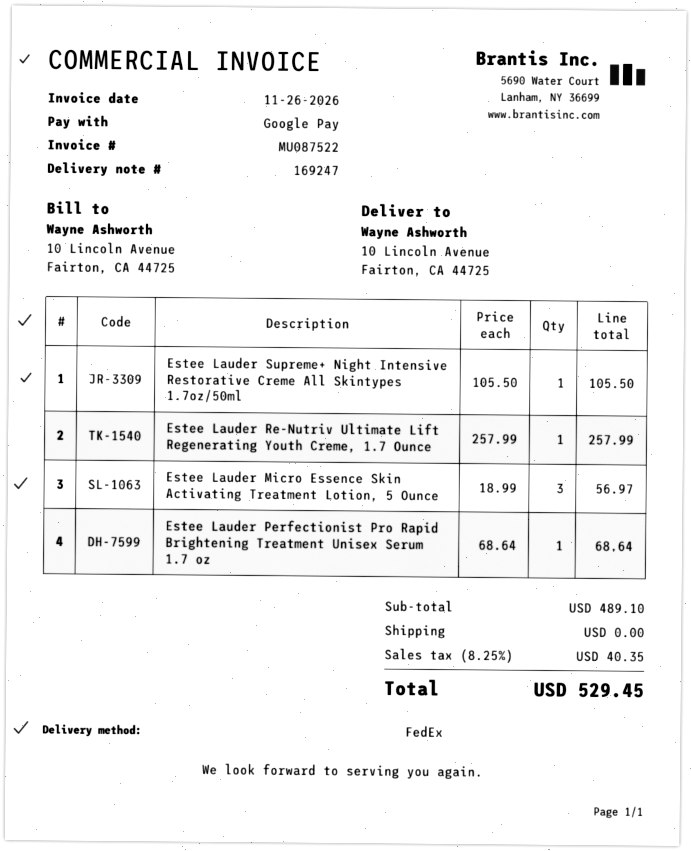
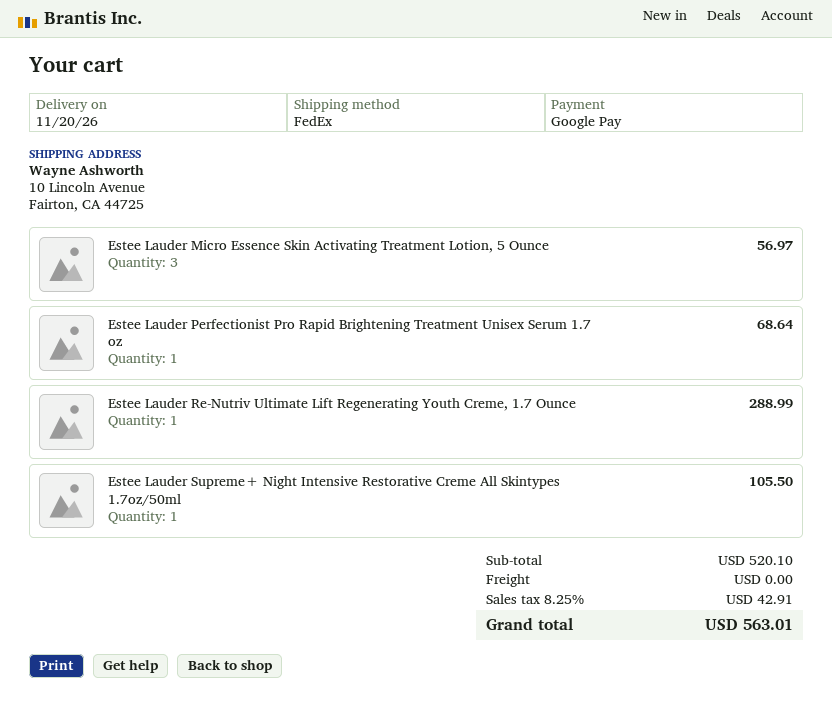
Estee Lauder Re-Nutriv Ultimate Lift Regenerating Youth Creme, 1.7 Ounce: 1 for 257.99 -> 1 for 288.99
subtotal: 489.10 -> 520.10
tax: 8.25% = 40.35 -> 8.25% = 42.91
total: 529.45 -> 563.01

